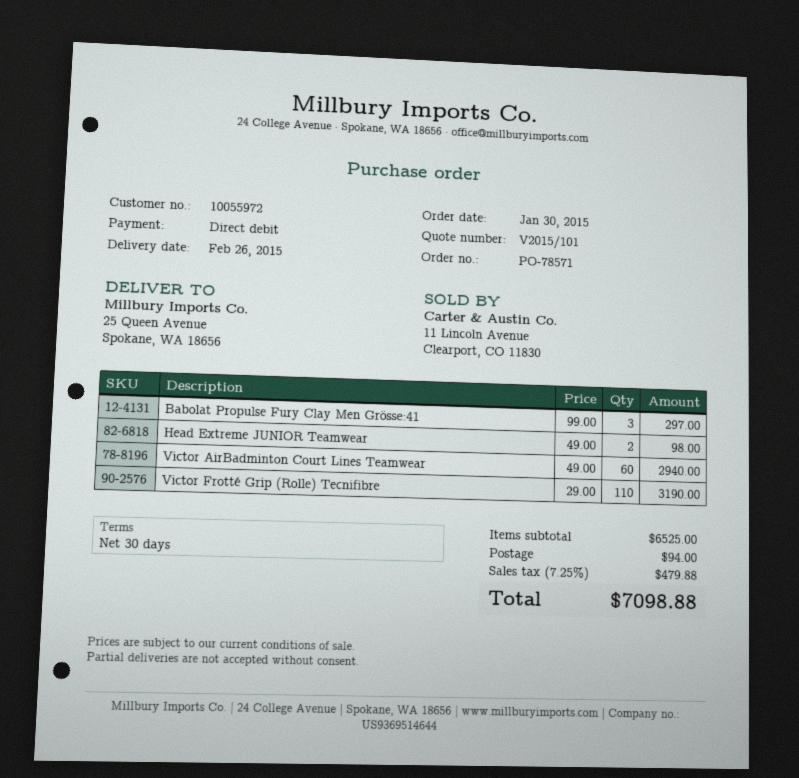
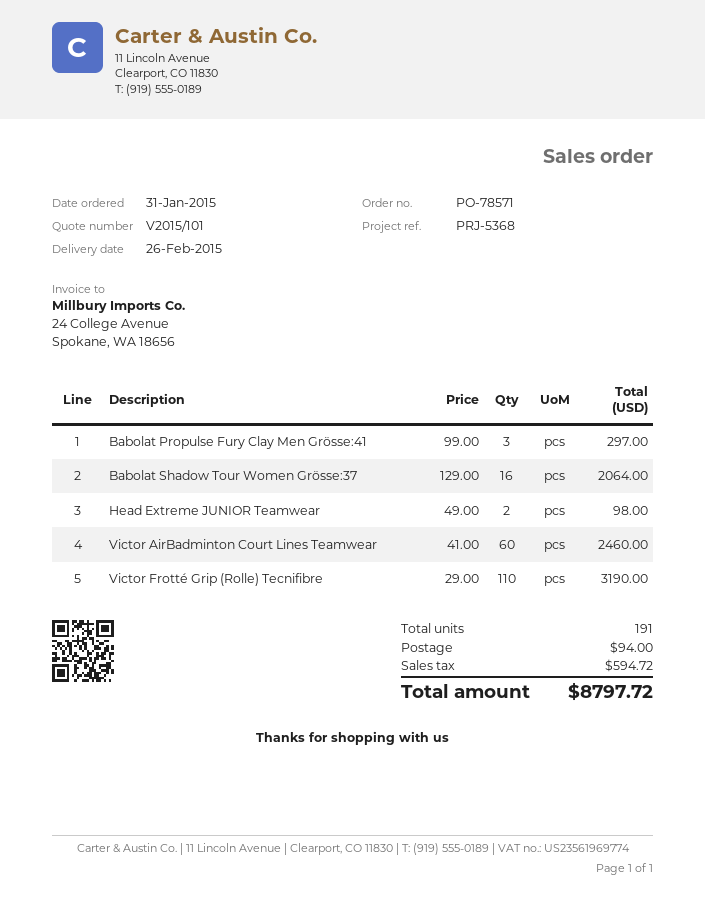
order date: 2015-01-30 -> 2015-01-31
Victor AirBadminton Court Lines Teamwear: 60 x 49.00 = 2940.00 -> 60 x 41.00 = 2460.00
Babolat Shadow Tour Women Grösse:37: none -> 16 x 129.00 = 2064.00
tax: 479.88 -> 594.72
total: 7098.88 -> 8797.72

